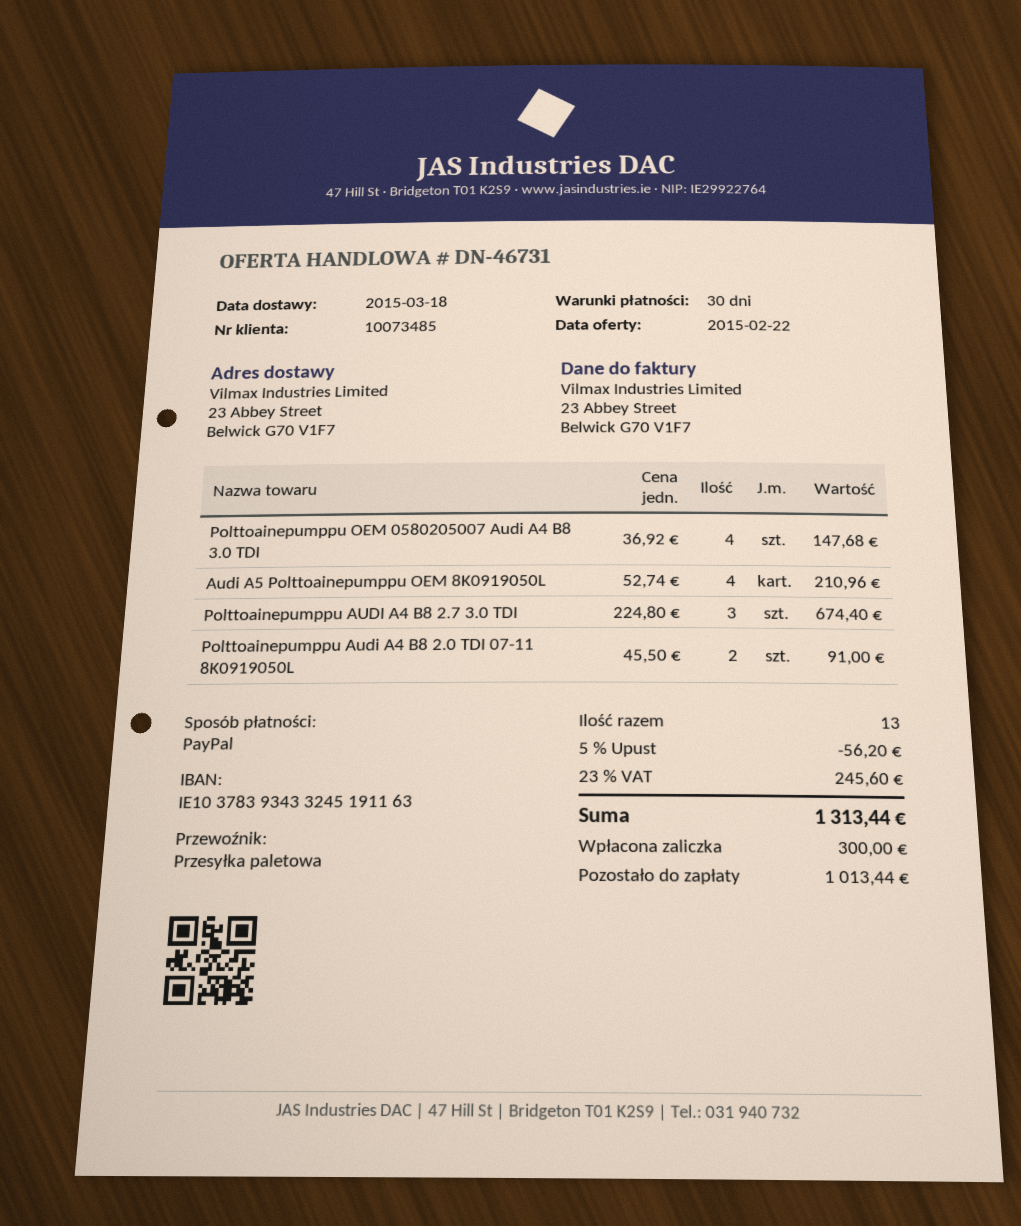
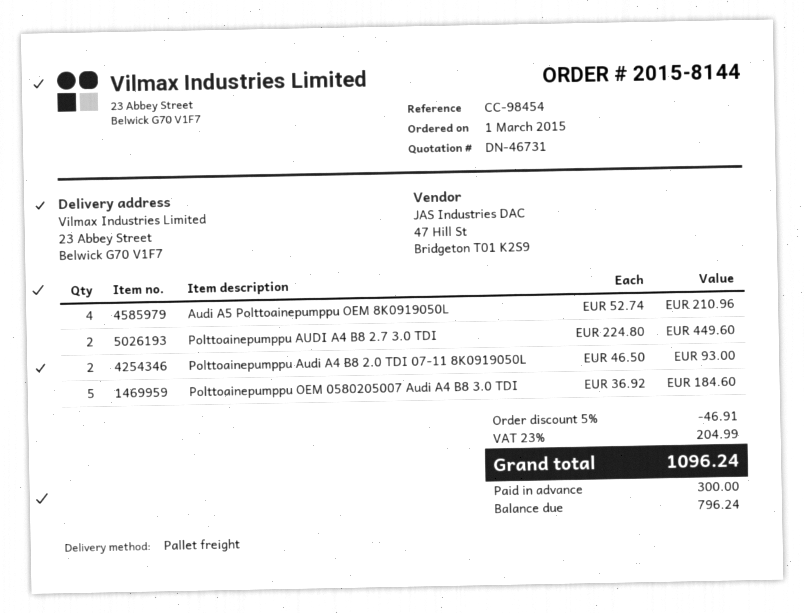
Polttoainepumppu OEM 0580205007 Audi A4 B8 3.0 TDI: 4 x 36.92 = 147.68 -> 5 x 36.92 = 184.60
Polttoainepumppu AUDI A4 B8 2.7 3.0 TDI: 3 x 224.80 = 674.40 -> 2 x 224.80 = 449.60
Polttoainepumppu Audi A4 B8 2.0 TDI 07-11 8K0919050L: 2 x 45.50 = 91.00 -> 2 x 46.50 = 93.00
discount: 5% = 56.20 -> 5% = 46.91
tax: 23% = 245.60 -> 23% = 204.99
total: 1313.44 -> 1096.24
balance: 1013.44 -> 796.24

